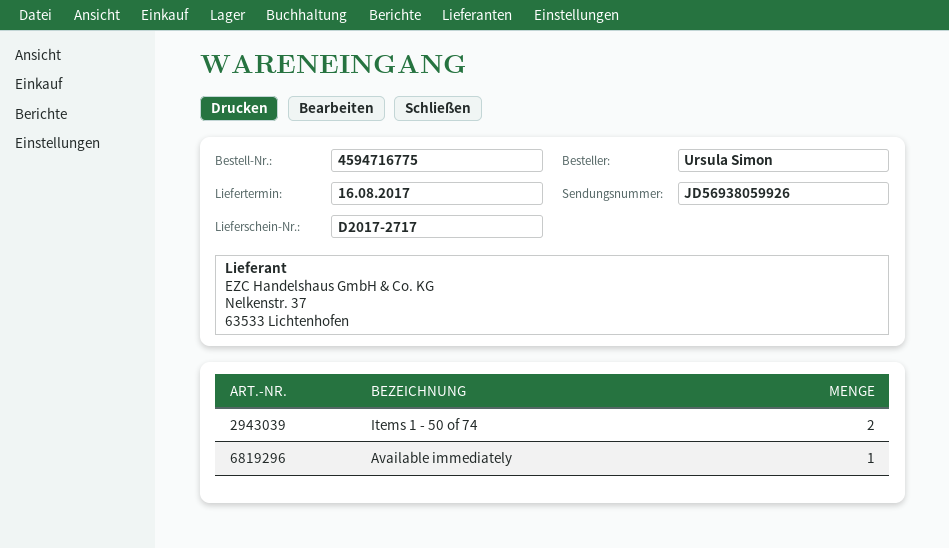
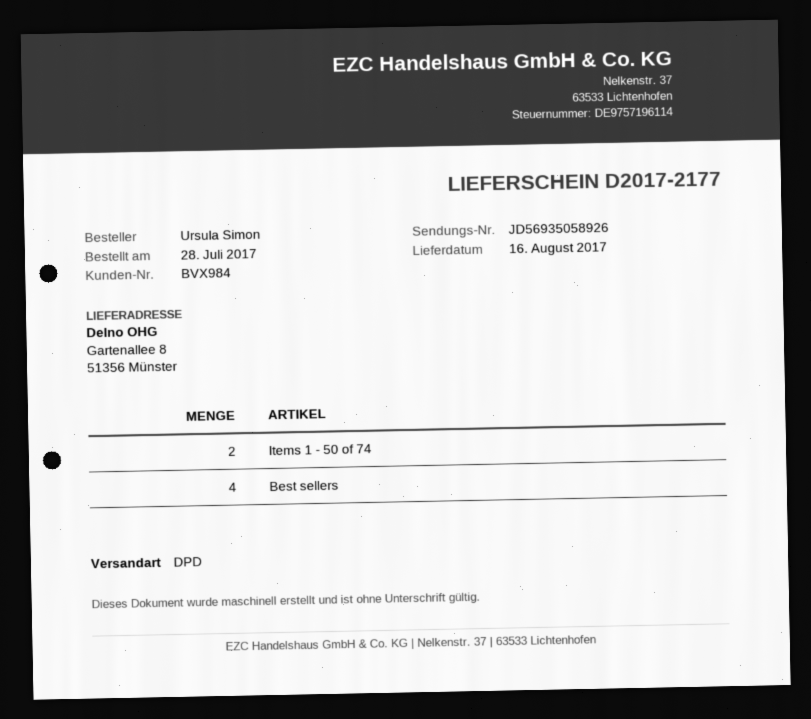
delivery note number: D2017-2717 -> D2017-2177
tracking number: JD56938059926 -> JD56935058926
Available immediately: 1 -> none
Best sellers: none -> 4

